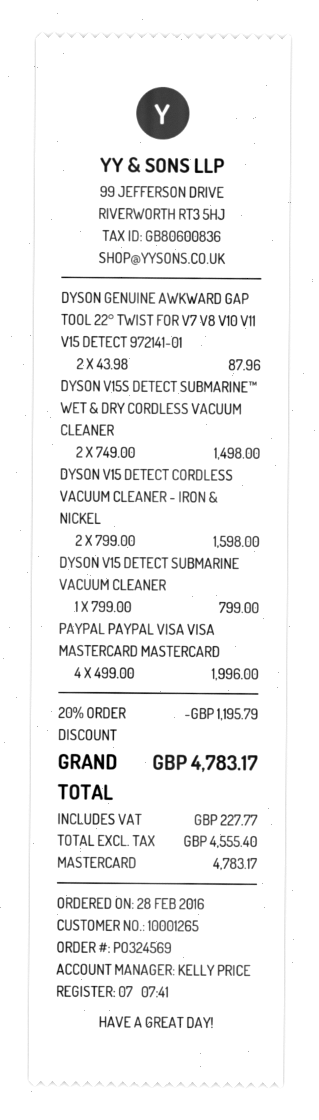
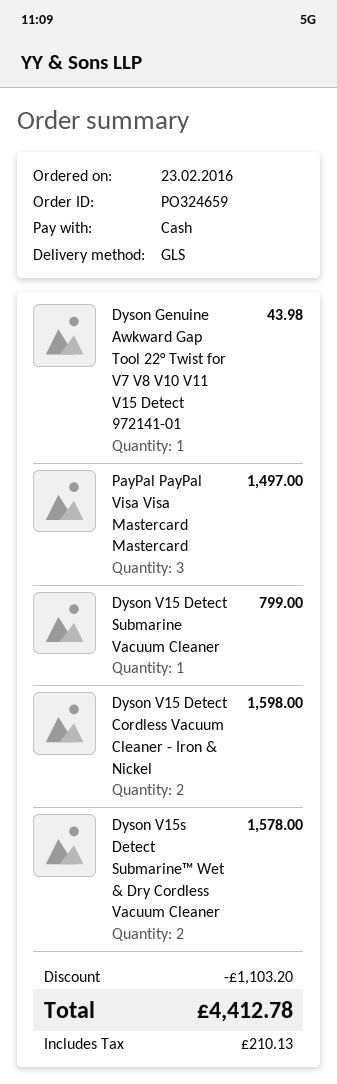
order number: PO324569 -> PO324659
order date: 2016-02-28 -> 2016-02-23
payment method: Mastercard -> cash
DYSON GENUINE AWKWARD GAP TOOL 22° TWIST FOR V7 V8 V10 V11 V15 DETECT 972141-01: 2 for 87.96 -> 1 for 43.98
DYSON V15S DETECT SUBMARINE™ WET & DRY CORDLESS VACUUM CLEANER: 2 for 1498.00 -> 2 for 1578.00
PAYPAL PAYPAL VISA VISA MASTERCARD MASTERCARD: 4 for 1996.00 -> 3 for 1497.00
discount: 1195.79 -> 1103.20
tax: 227.77 -> 210.13
total: 4783.17 -> 4412.78

